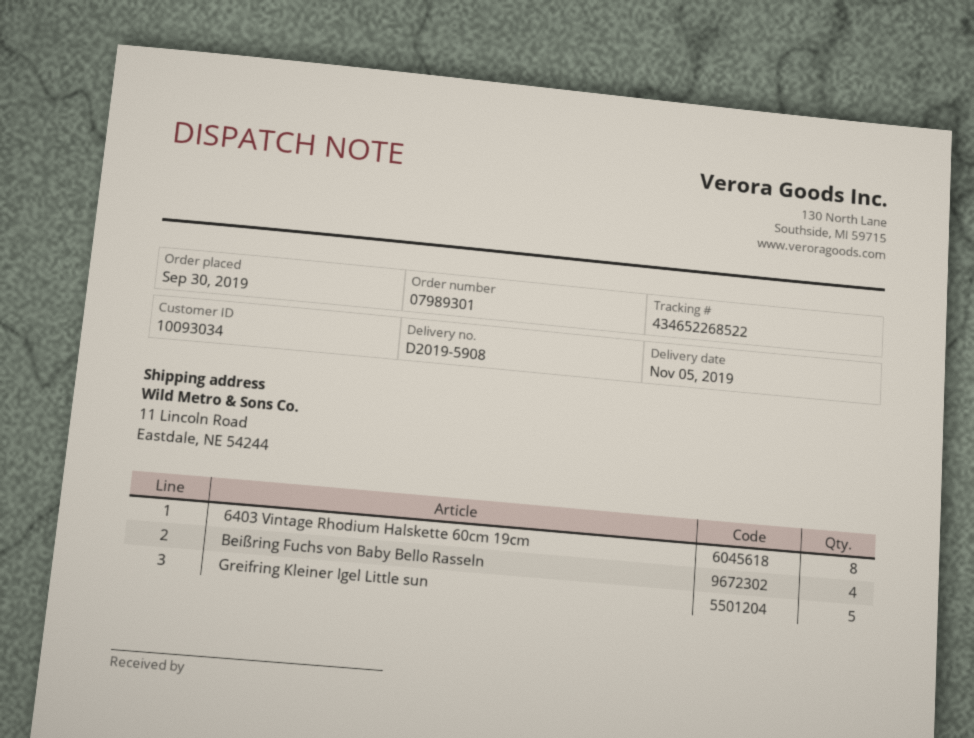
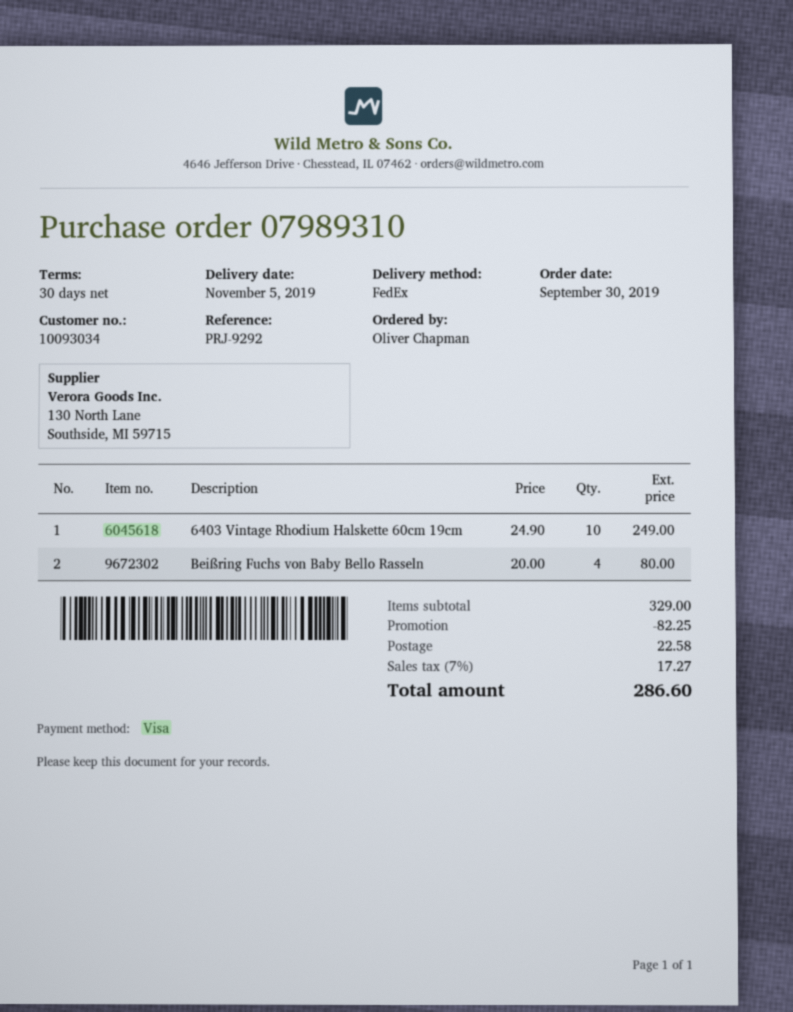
order number: 07989301 -> 07989310
6403 Vintage Rhodium Halskette 60cm 19cm: 8 -> 10
Greifring Kleiner Igel Little sun: 5 -> none

